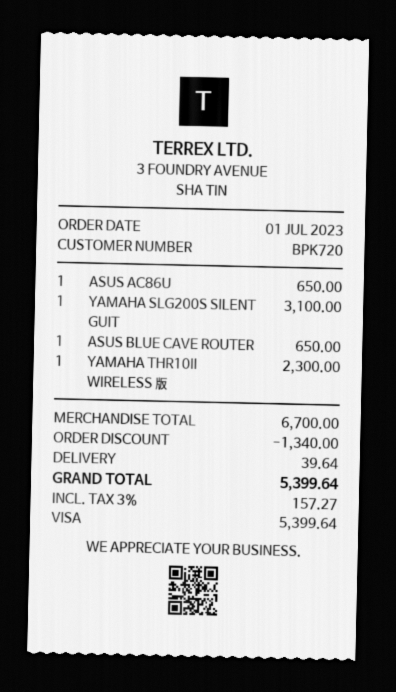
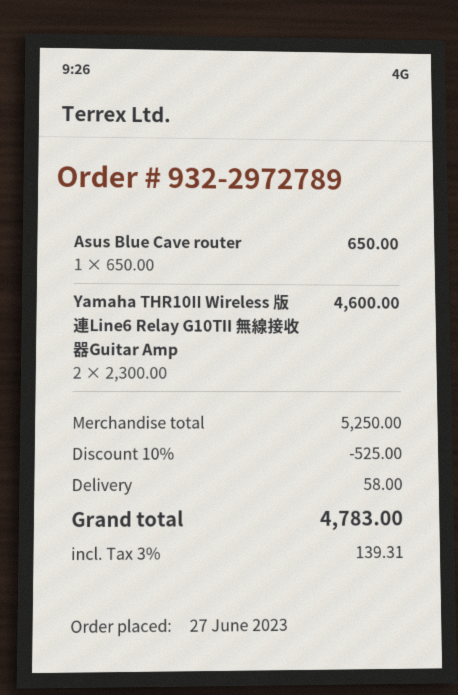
order date: 2023-07-01 -> 2023-06-27
ASUS AC86U: 1 for 650.00 -> none
YAMAHA SLG200S SILENT GUIT: 1 for 3100.00 -> none
YAMAHA THR10II WIRELESS 版: 1 for 2300.00 -> 2 for 4600.00
subtotal: 6700.00 -> 5250.00
discount: 1340.00 -> 525.00
shipping: 39.64 -> 58.00
tax: 3% = 157.27 -> 3% = 139.31
total: 5399.64 -> 4783.00

